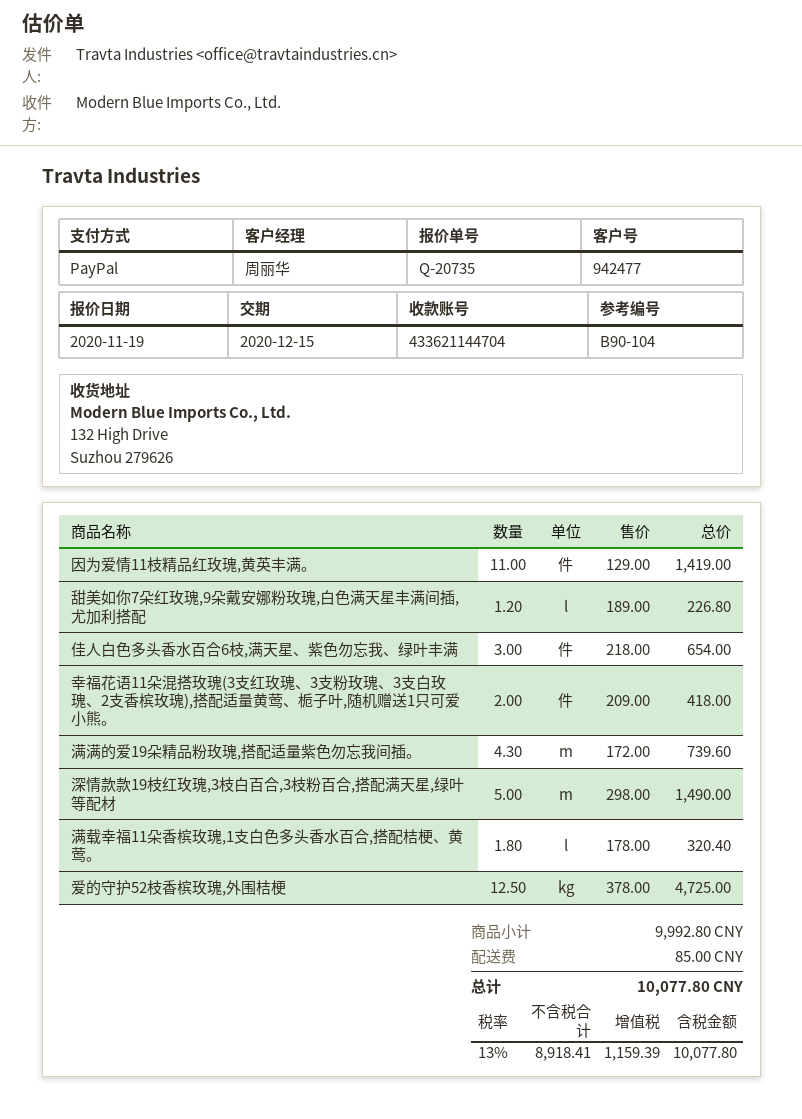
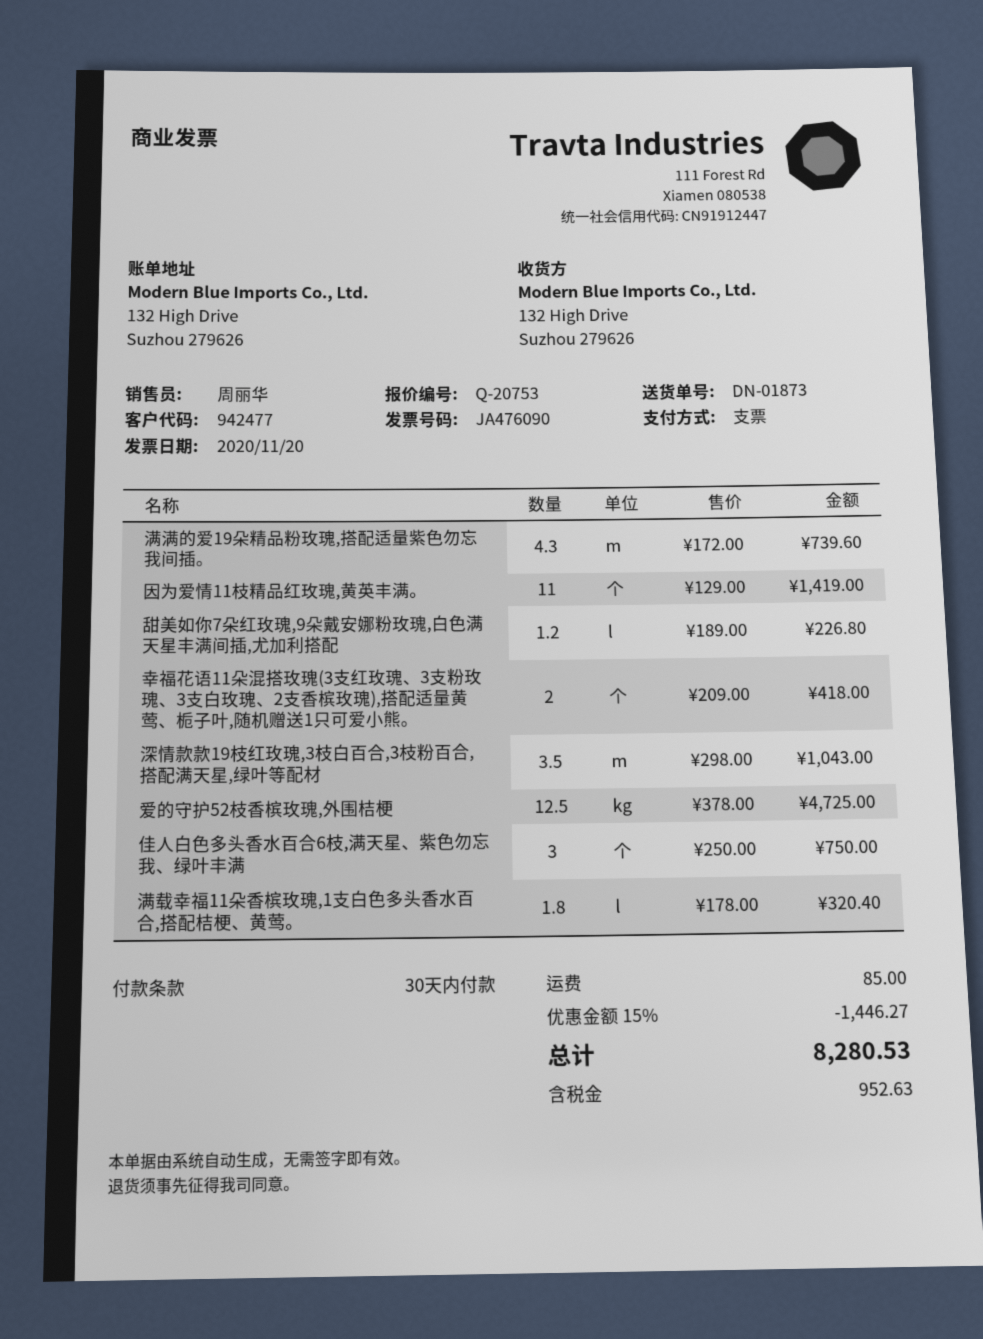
quote number: Q-20735 -> Q-20753
payment method: PayPal -> cheque
佳人白色多头香水百合6枝,满天星、紫色勿忘我、绿叶丰满: 3 x 218.00 = 654.00 -> 3 x 250.00 = 750.00
深情款款19枝红玫瑰,3枝白百合,3枝粉百合,搭配满天星,绿叶等配材: 5 x 298.00 = 1490.00 -> 3.5 x 298.00 = 1043.00
discount: none -> 15% = 1446.27
tax: 1159.39 -> 952.63
total: 10077.80 -> 8280.53

